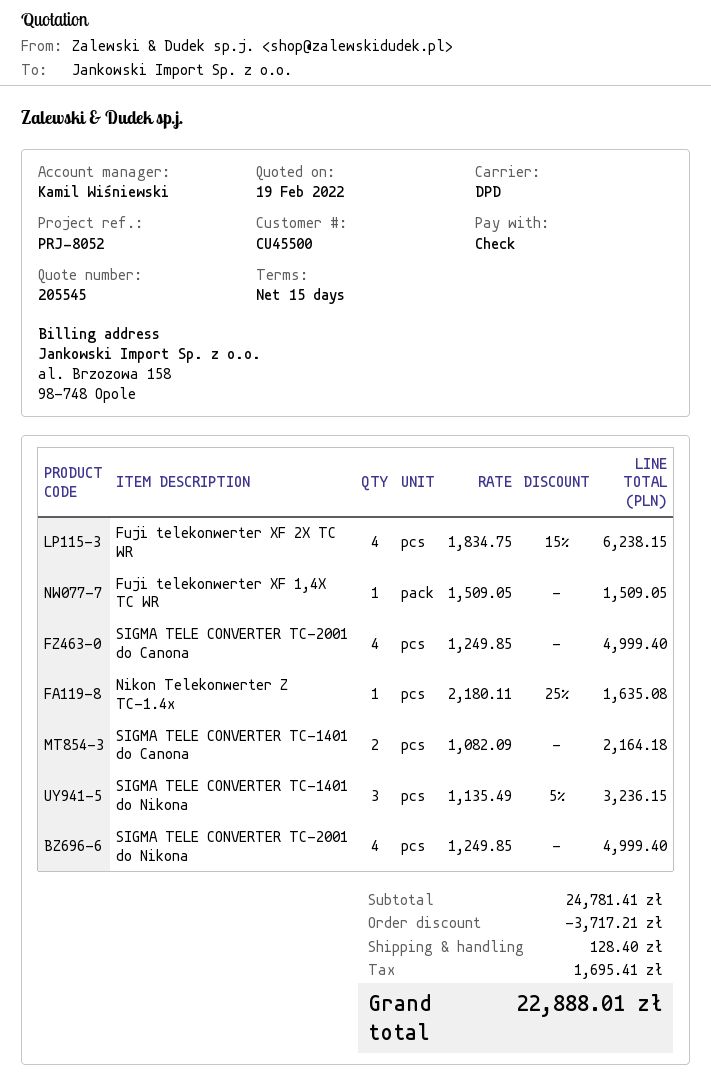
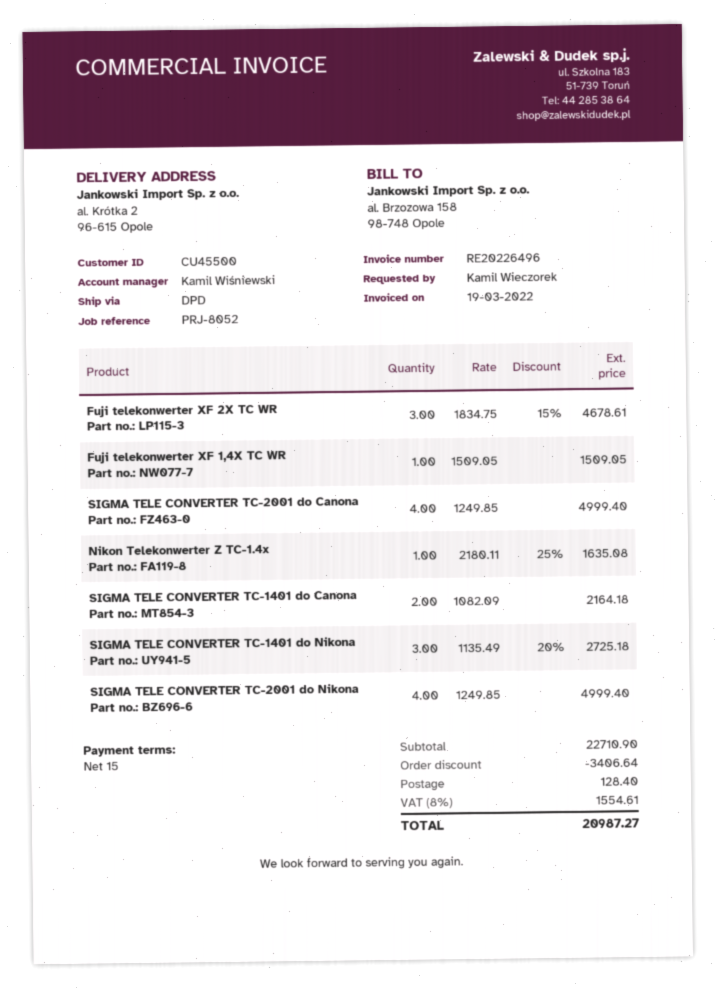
Fuji telekonwerter XF 2X TC WR: 4 x 1834.75 - 15% = 6238.15 -> 3 x 1834.75 - 15% = 4678.61
SIGMA TELE CONVERTER TC-1401 do Nikona: 3 x 1135.49 - 5% = 3236.15 -> 3 x 1135.49 - 20% = 2725.18
subtotal: 24781.41 -> 22710.90
discount: 3717.21 -> 3406.64
tax: 1695.41 -> 1554.61
total: 22888.01 -> 20987.27

